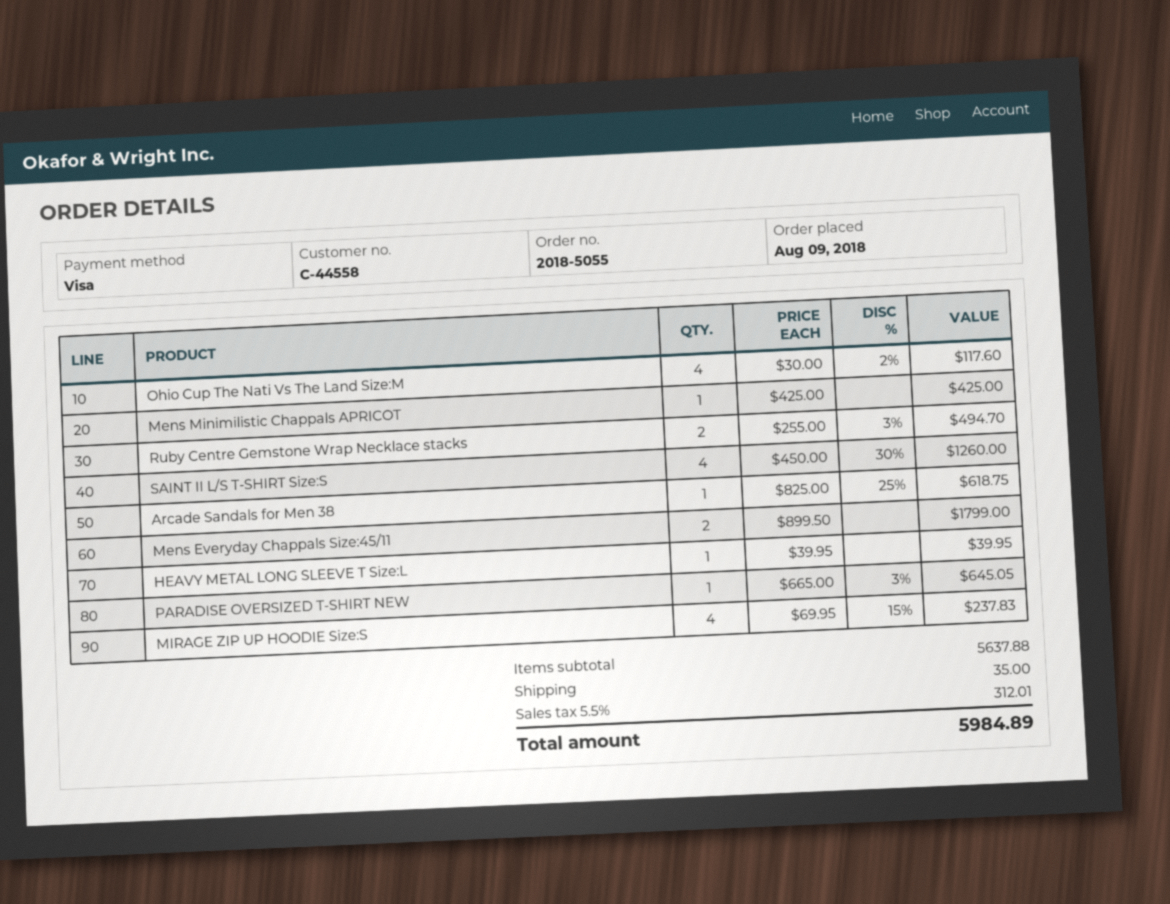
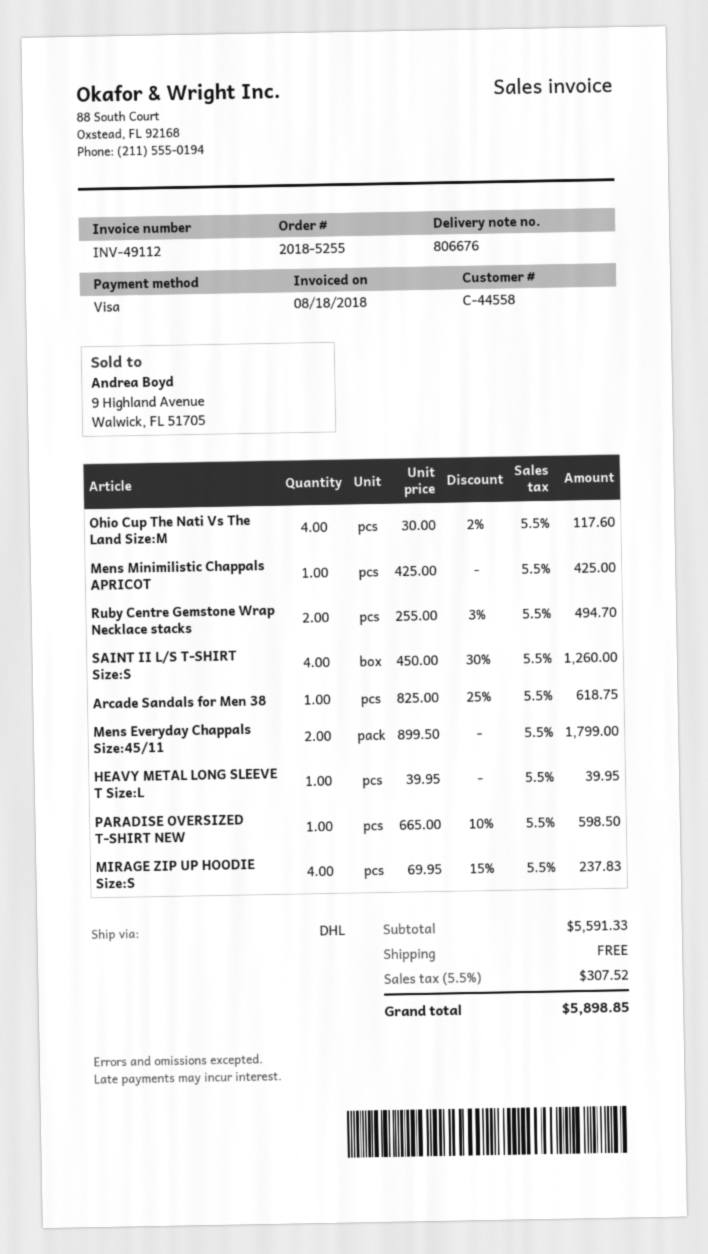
order number: 2018-5055 -> 2018-5255
PARADISE OVERSIZED T-SHIRT NEW: 1 x 665.00 - 3% = 645.05 -> 1 x 665.00 - 10% = 598.50
subtotal: 5637.88 -> 5591.33
shipping: 35.00 -> 0.00
tax: 5.5% = 312.01 -> 5.5% = 307.52
total: 5984.89 -> 5898.85

